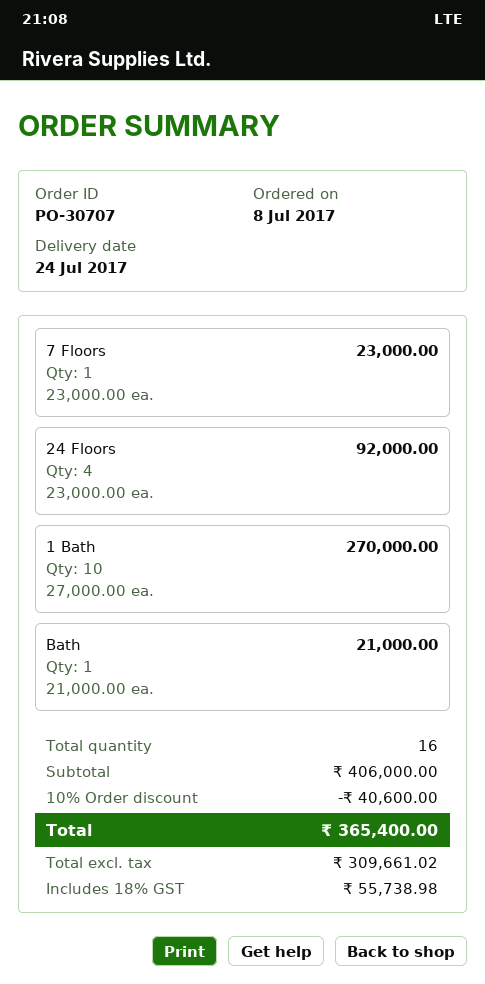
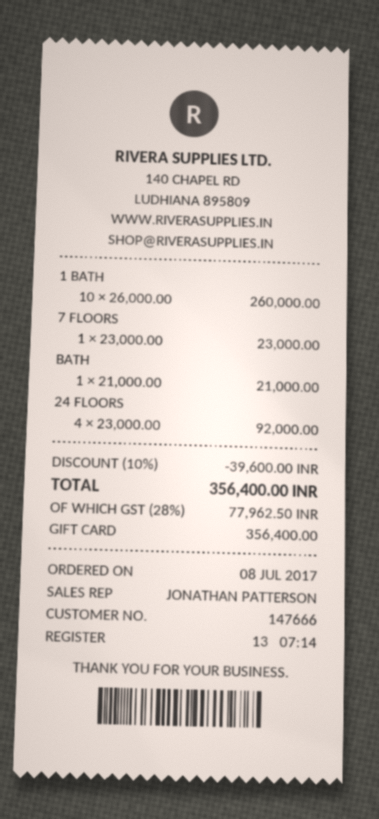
1 Bath: 10 x 27000.00 = 270000.00 -> 10 x 26000.00 = 260000.00
discount: 10% = 40600.00 -> 10% = 39600.00
tax: 18% = 55738.98 -> 28% = 77962.50
total: 365400.00 -> 356400.00

